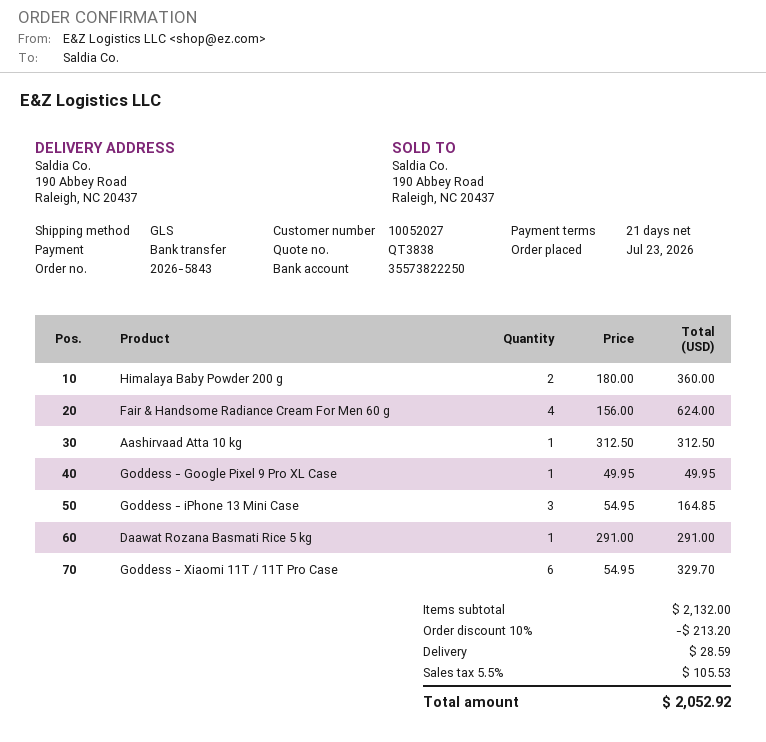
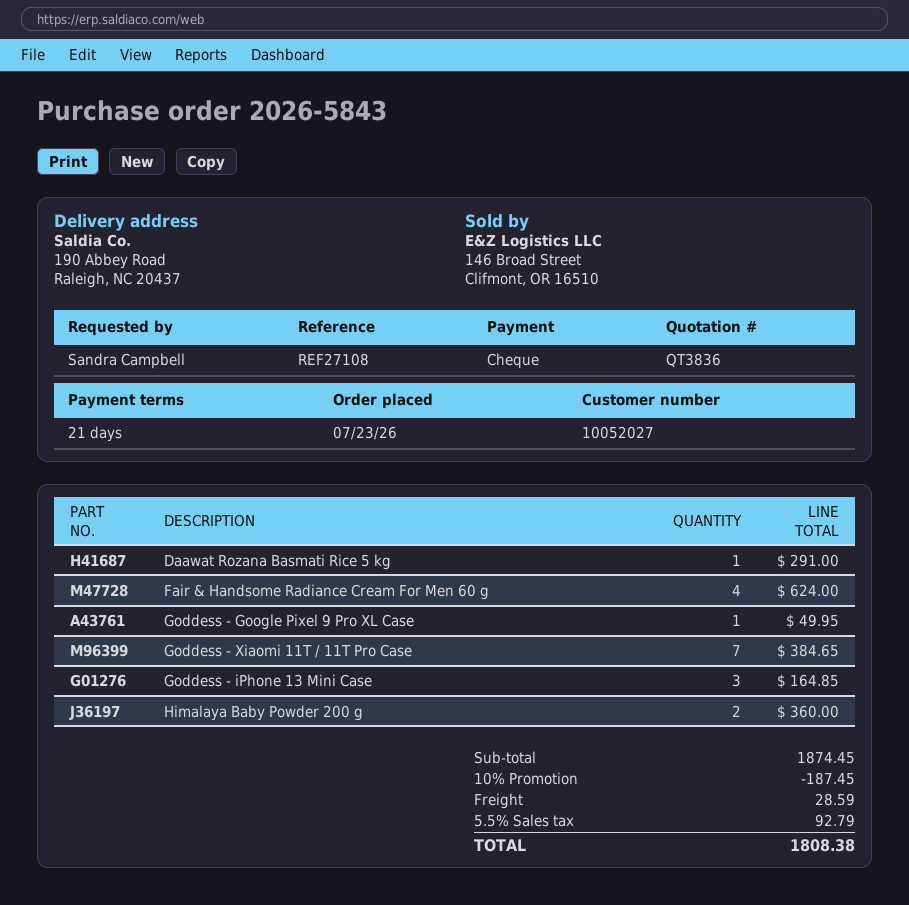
quote number: QT3838 -> QT3836
payment method: bank transfer -> cheque
Aashirvaad Atta 10 kg: 1 for 312.50 -> none
Goddess - Xiaomi 11T / 11T Pro Case: 6 for 329.70 -> 7 for 384.65
subtotal: 2132.00 -> 1874.45
discount: 10% = 213.20 -> 10% = 187.45
tax: 5.5% = 105.53 -> 5.5% = 92.79
total: 2052.92 -> 1808.38

